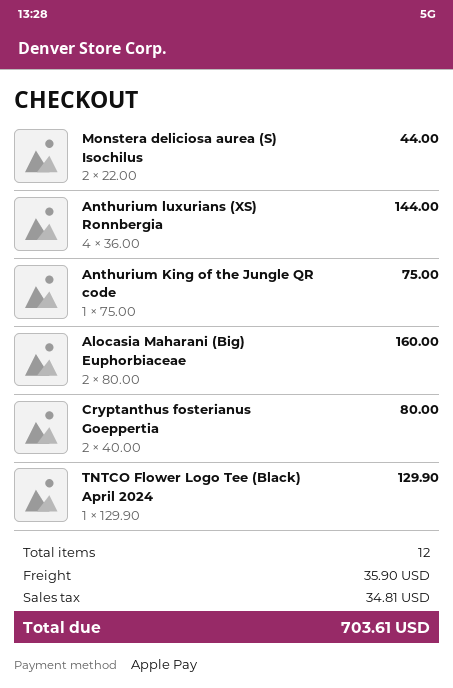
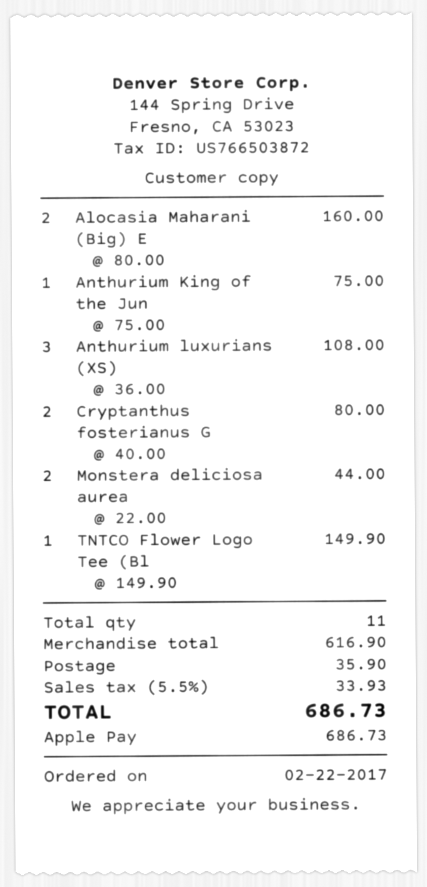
Anthurium luxurians (XS) Ronnbergia: 4 x 36.00 = 144.00 -> 3 x 36.00 = 108.00
TNTCO Flower Logo Tee (Black) April 2024: 1 x 129.90 = 129.90 -> 1 x 149.90 = 149.90
total quantity: 12 -> 11
tax: 34.81 -> 33.93
total: 703.61 -> 686.73

